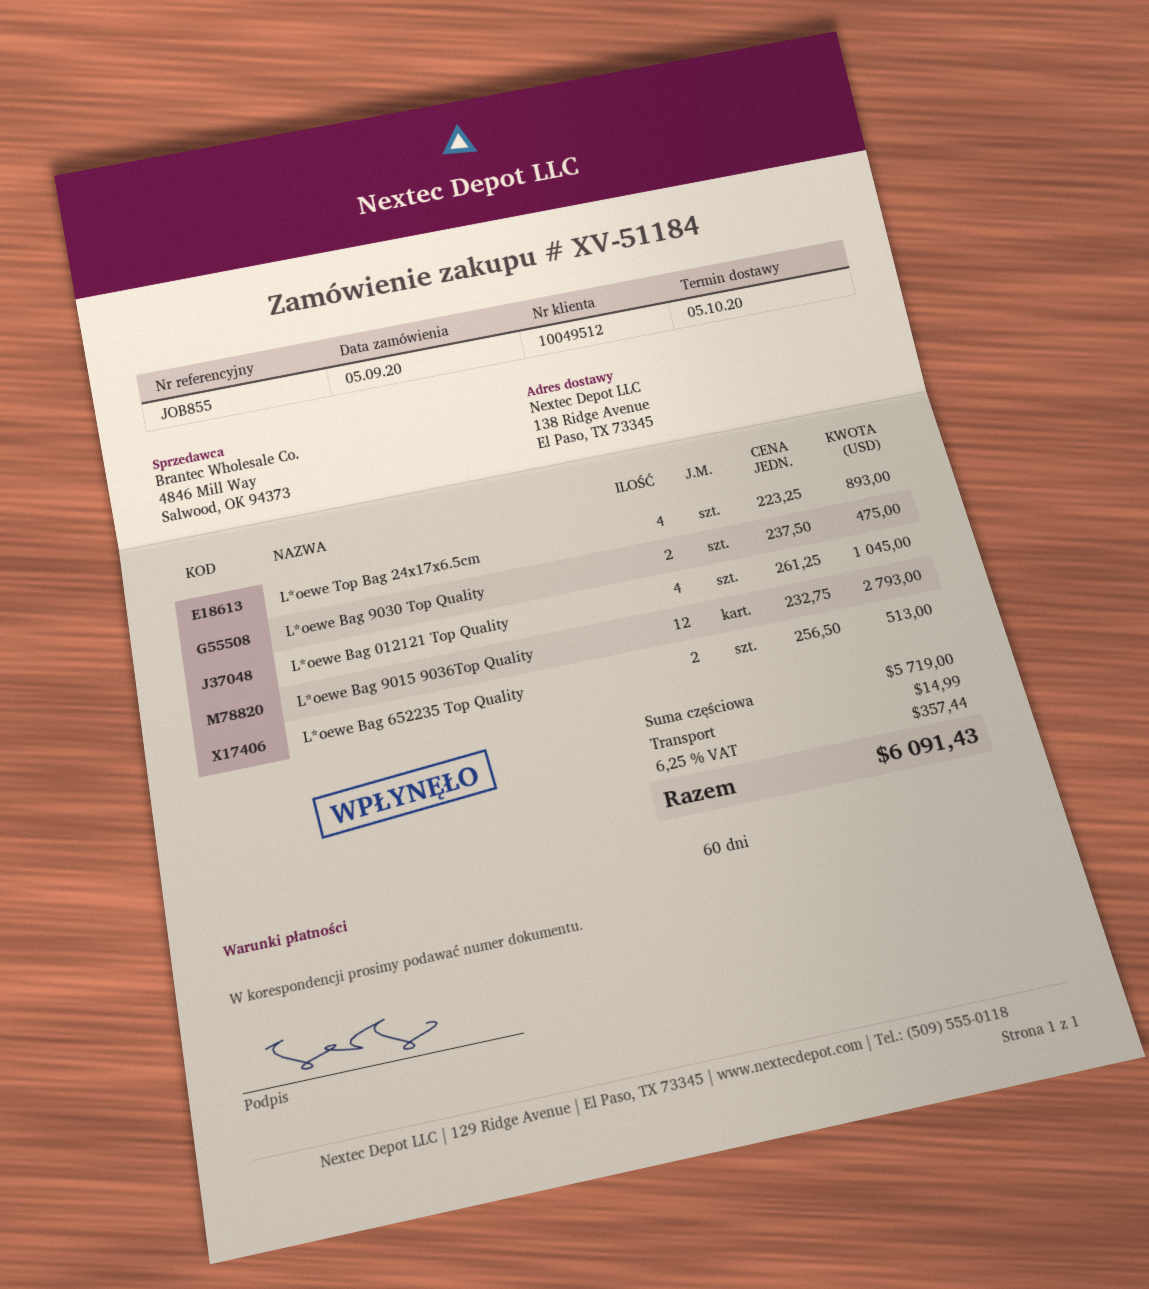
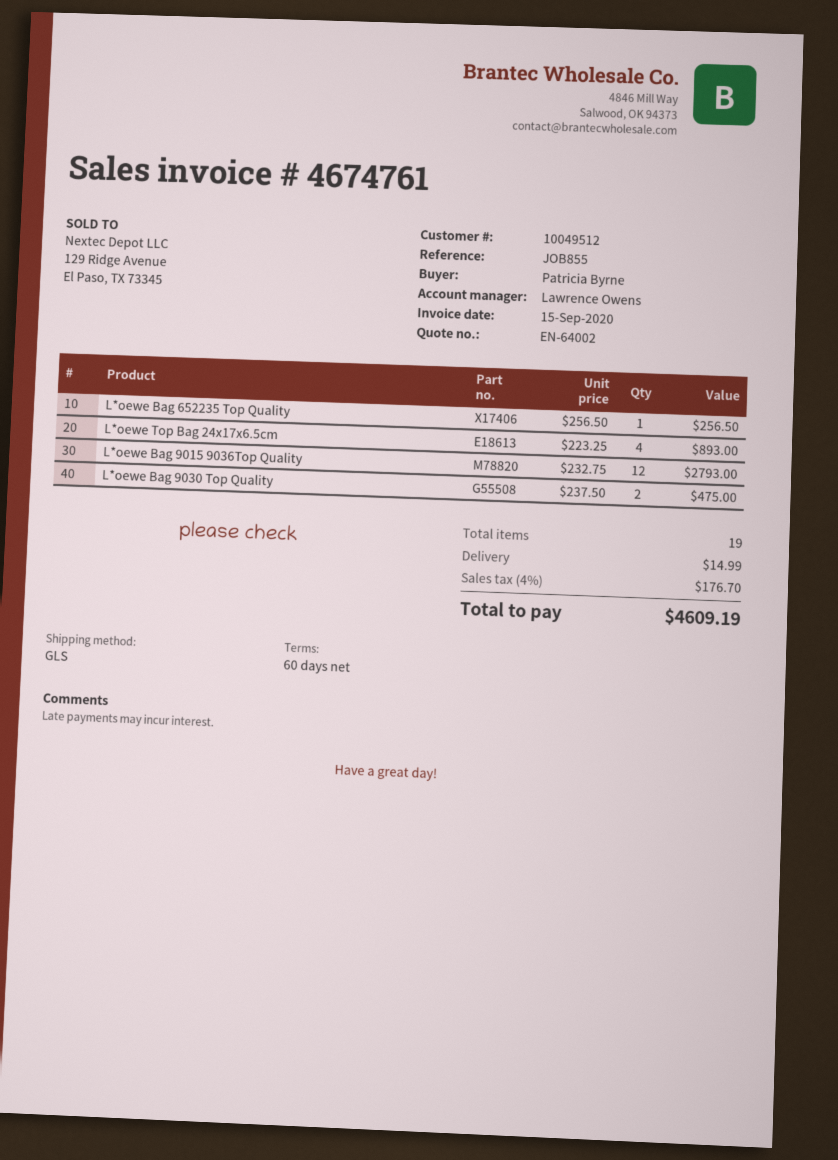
L*oewe Bag 012121 Top Quality: 4 x 261.25 = 1045.00 -> none
L*oewe Bag 652235 Top Quality: 2 x 256.50 = 513.00 -> 1 x 256.50 = 256.50
tax: 6.25% = 357.44 -> 4% = 176.70
total: 6091.43 -> 4609.19

